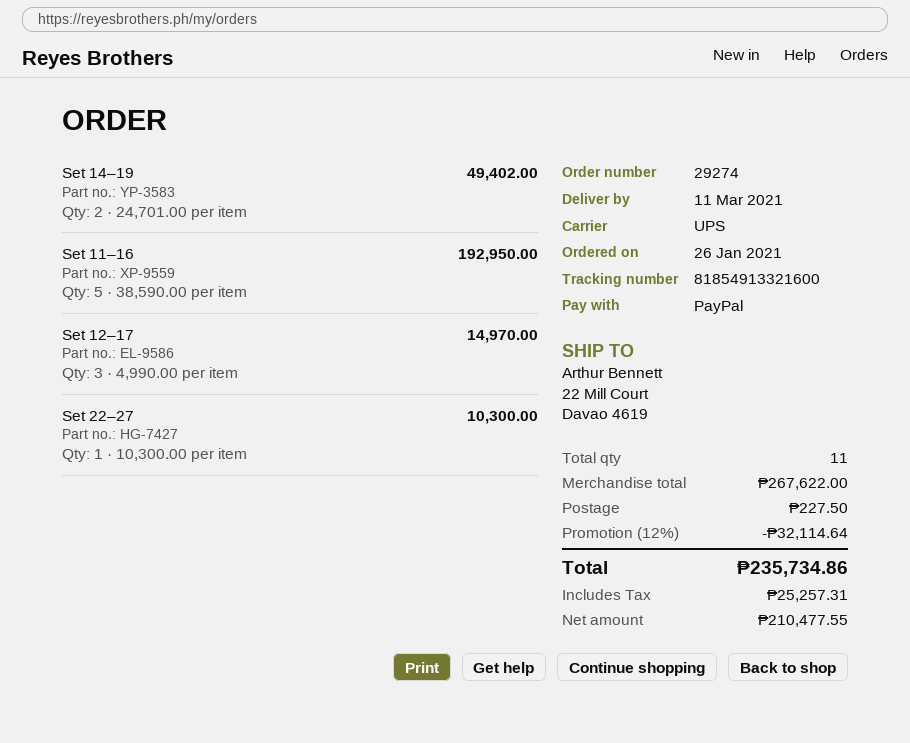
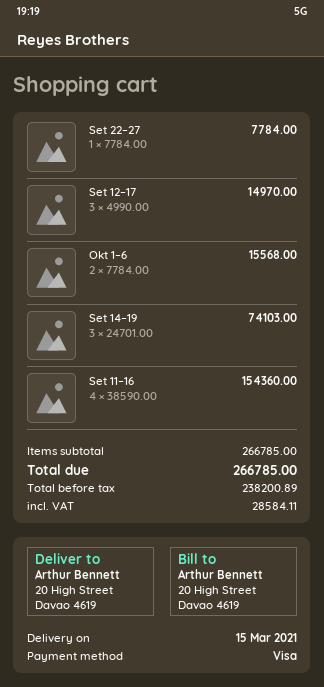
delivery date: 2021-03-11 -> 2021-03-15
payment method: PayPal -> Visa
ship to: 22 Mill Court, Davao 4619 -> 20 High Street, Davao 4619
Set 14–19: 2 x 24701.00 = 49402.00 -> 3 x 24701.00 = 74103.00
Set 11–16: 5 x 38590.00 = 192950.00 -> 4 x 38590.00 = 154360.00
Set 22–27: 1 x 10300.00 = 10300.00 -> 1 x 7784.00 = 7784.00
Okt 1–6: none -> 2 x 7784.00 = 15568.00
subtotal: 267622.00 -> 266785.00
discount: 12% = 32114.64 -> none
shipping: 227.50 -> none
net: 210477.55 -> 238200.89
tax: 25257.31 -> 28584.11
total: 235734.86 -> 266785.00

